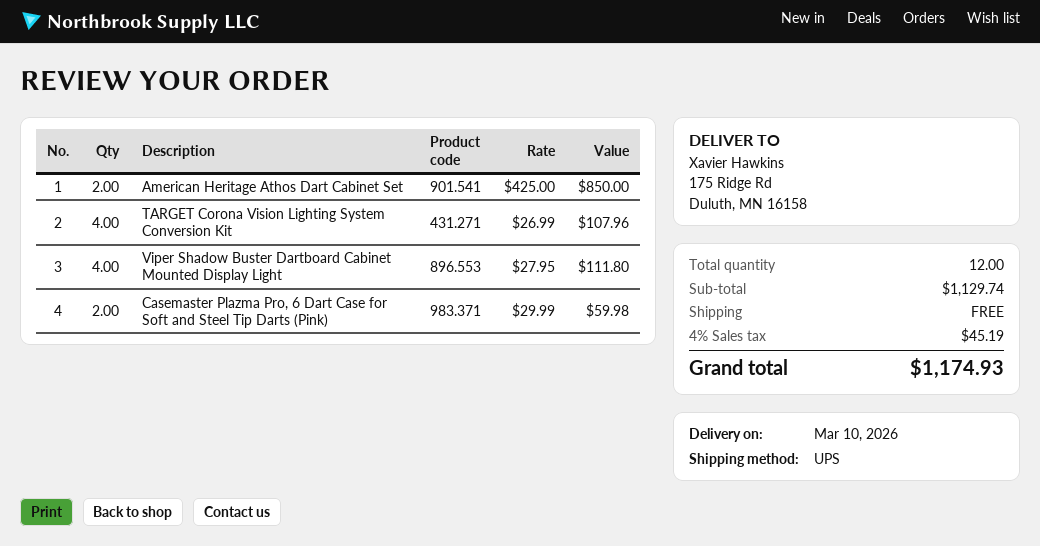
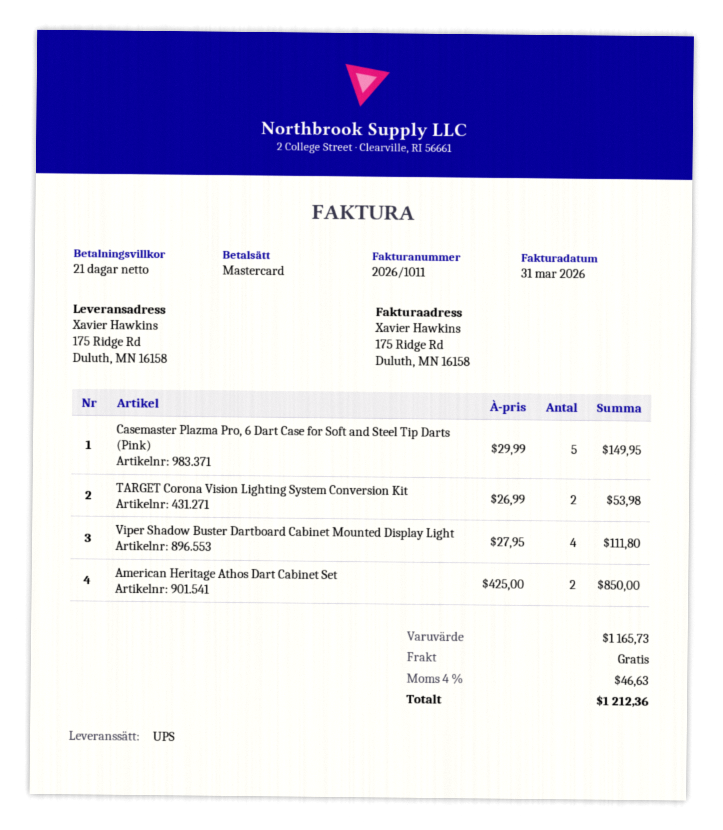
TARGET Corona Vision Lighting System Conversion Kit: 4 x 26.99 = 107.96 -> 2 x 26.99 = 53.98
Casemaster Plazma Pro, 6 Dart Case for Soft and Steel Tip Darts (Pink): 2 x 29.99 = 59.98 -> 5 x 29.99 = 149.95
subtotal: 1129.74 -> 1165.73
tax: 4% = 45.19 -> 4% = 46.63
total: 1174.93 -> 1212.36

